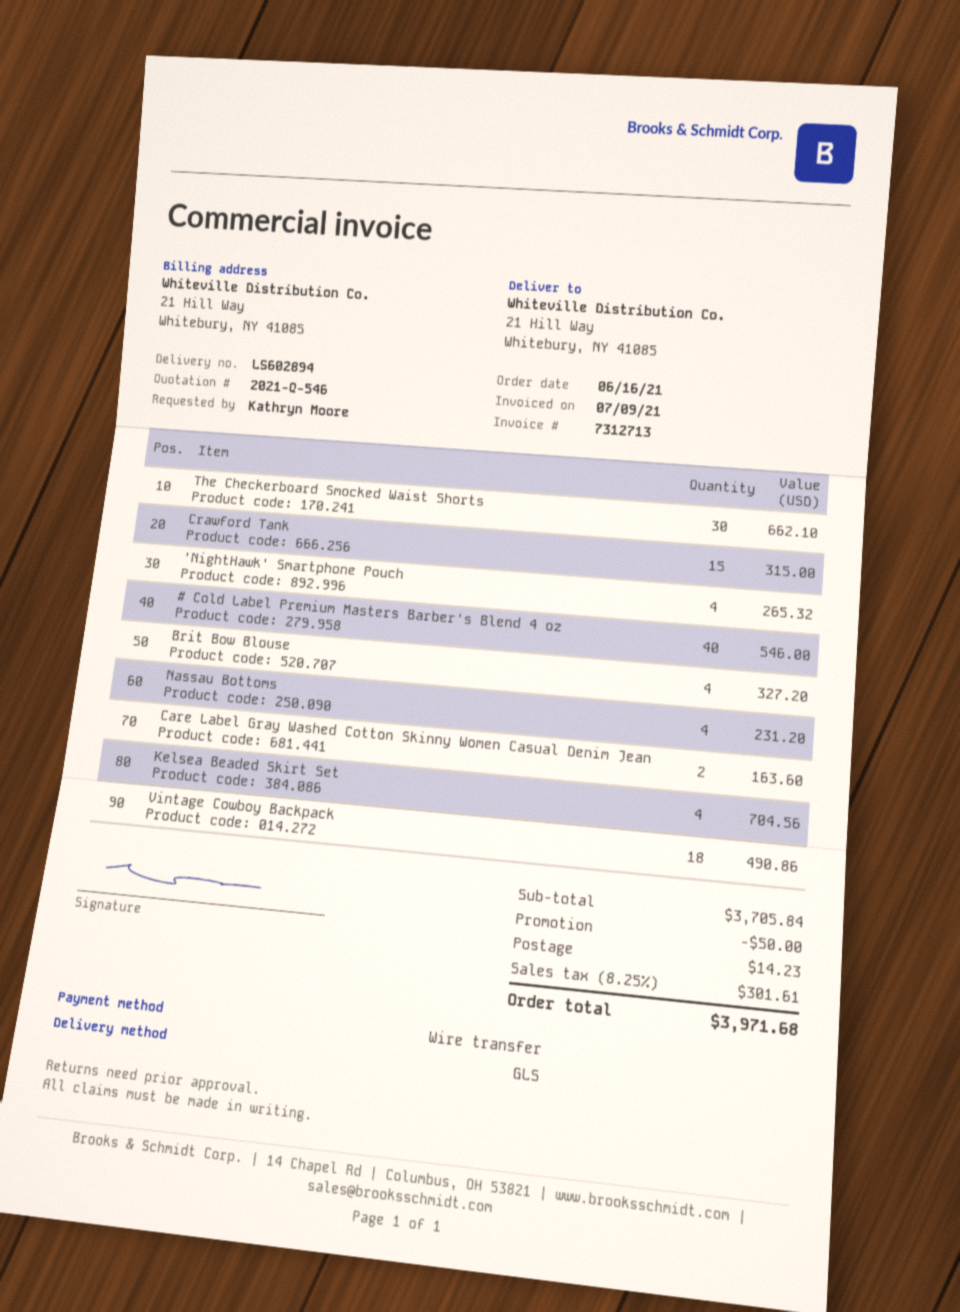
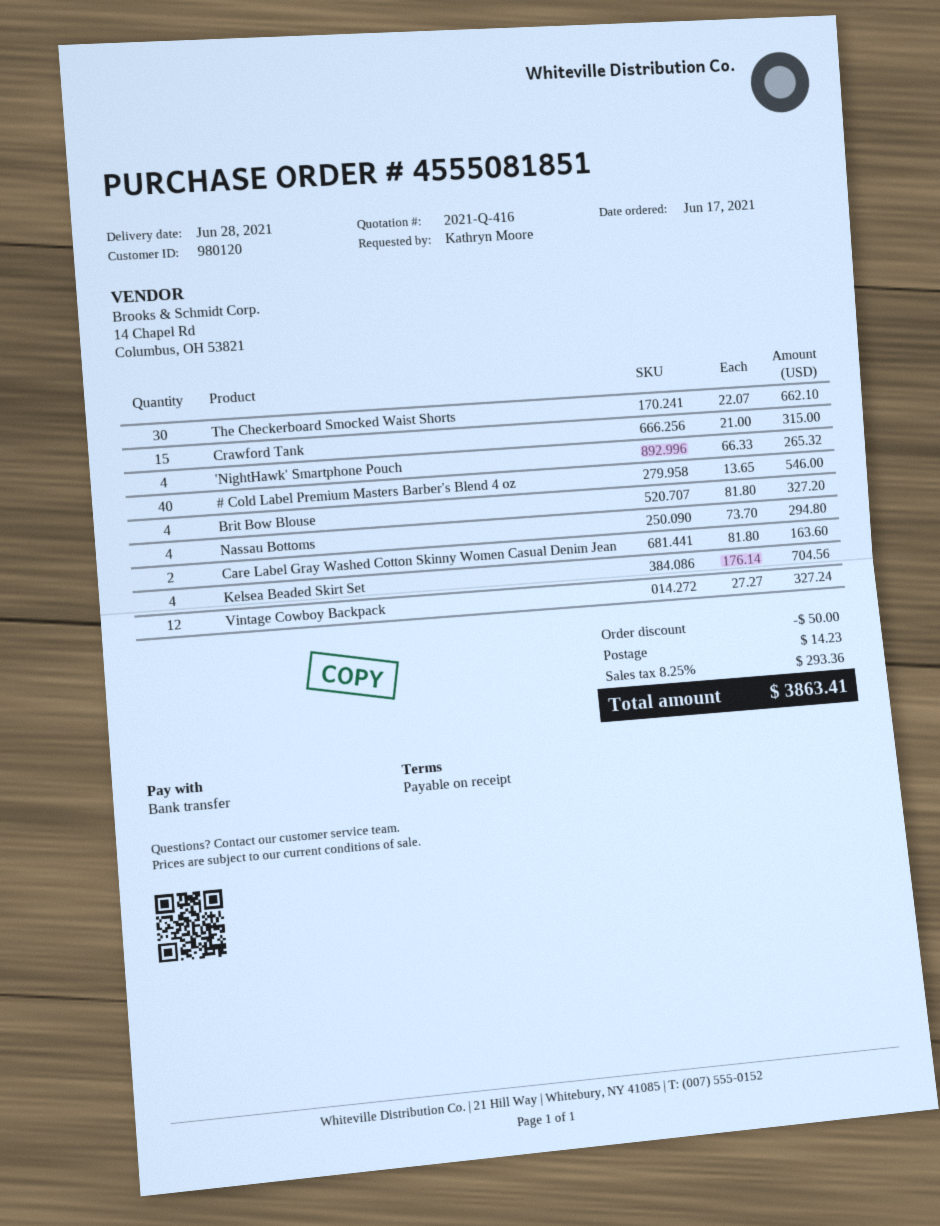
quote number: 2021-Q-546 -> 2021-Q-416
order date: 2021-06-16 -> 2021-06-17
Nassau Bottoms: 4 for 231.20 -> 4 for 294.80
Vintage Cowboy Backpack: 18 for 490.86 -> 12 for 327.24
tax: 8.25% = 301.61 -> 8.25% = 293.36
total: 3971.68 -> 3863.41

